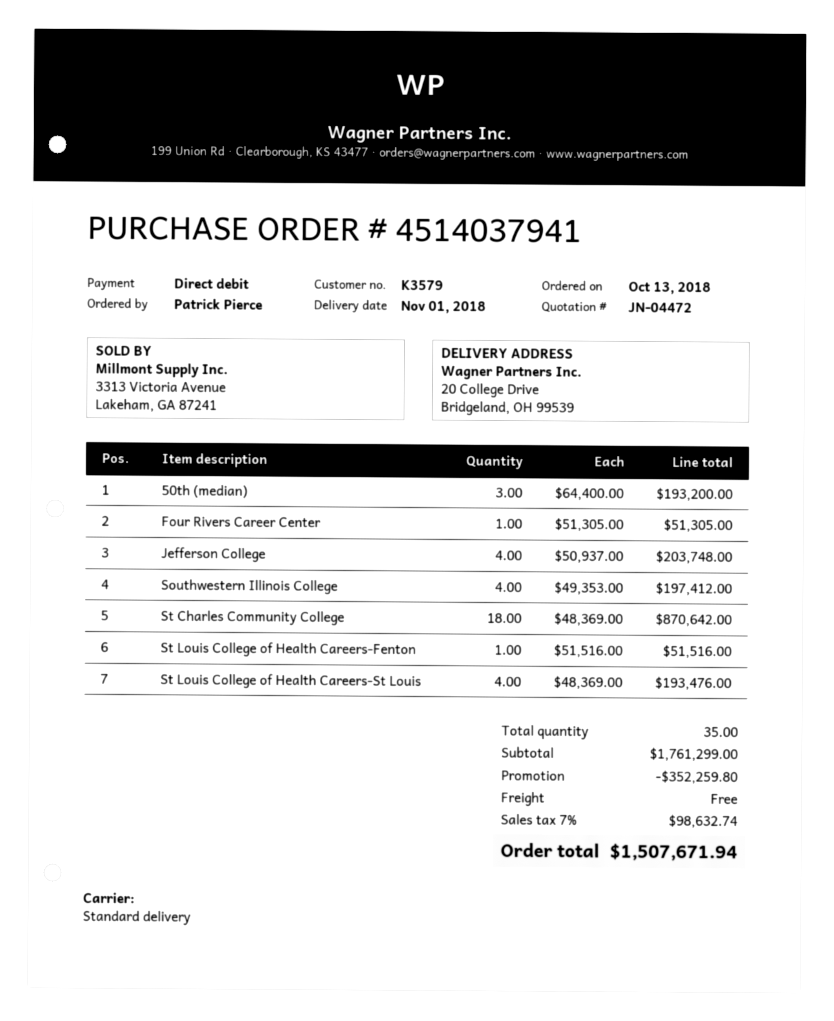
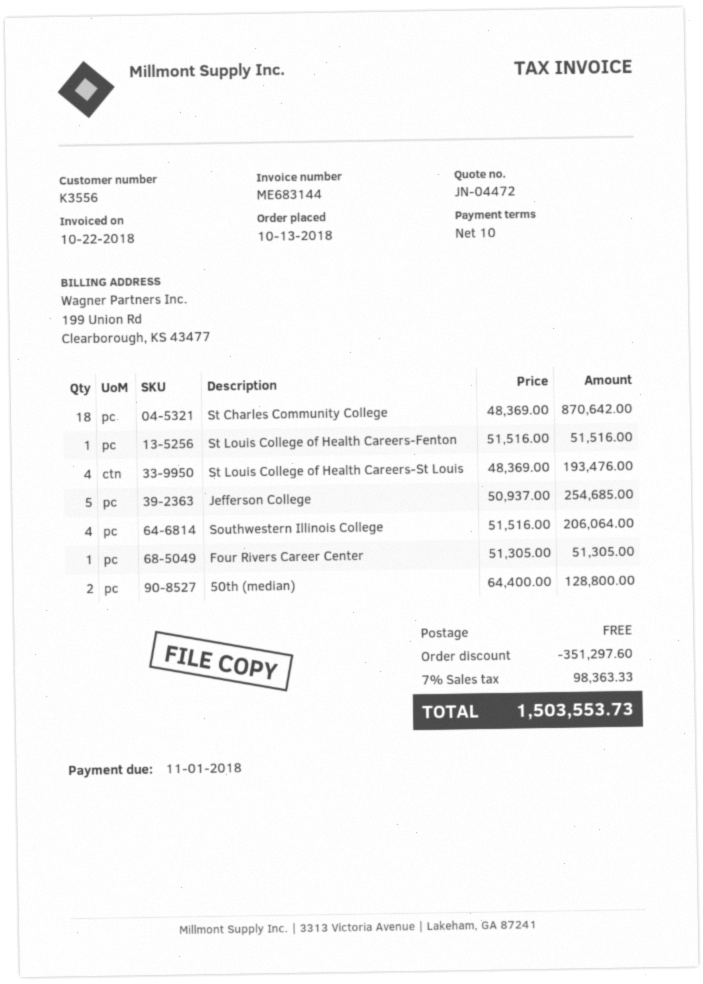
customer number: K3579 -> K3556
50th (median): 3 x 64400.00 = 193200.00 -> 2 x 64400.00 = 128800.00
Jefferson College: 4 x 50937.00 = 203748.00 -> 5 x 50937.00 = 254685.00
Southwestern Illinois College: 4 x 49353.00 = 197412.00 -> 4 x 51516.00 = 206064.00
discount: 352259.80 -> 351297.60
tax: 7% = 98632.74 -> 7% = 98363.33
total: 1507671.94 -> 1503553.73

